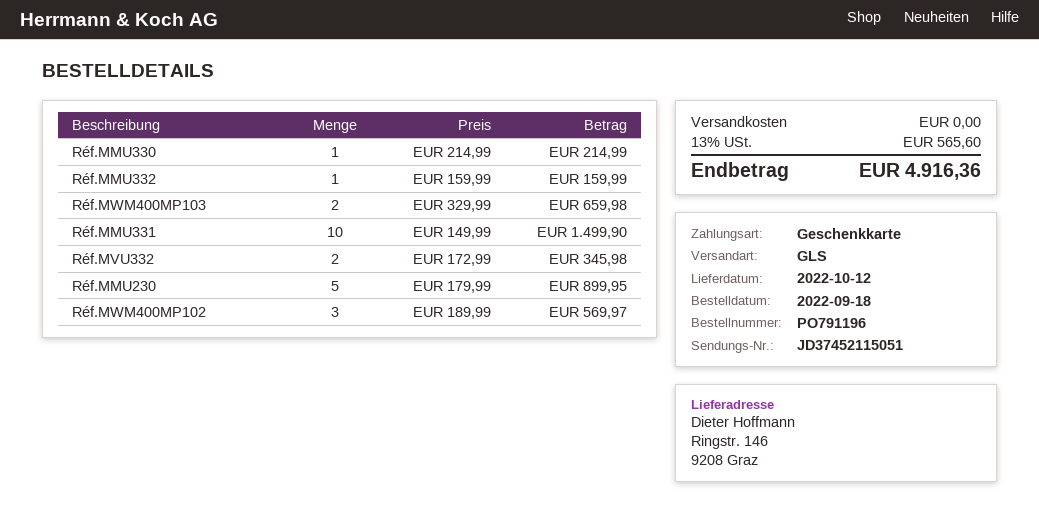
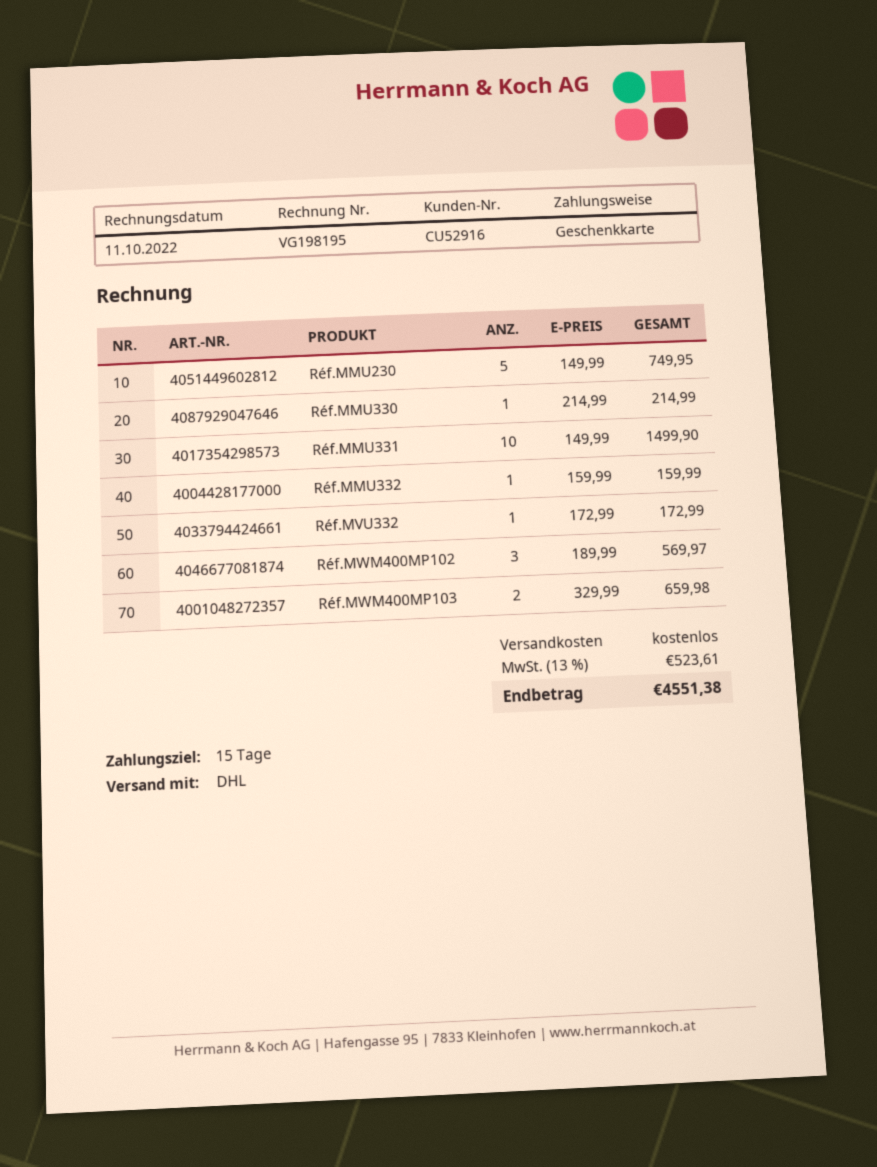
shipping method: GLS -> DHL
Réf.MVU332: 2 x 172.99 = 345.98 -> 1 x 172.99 = 172.99
Réf.MMU230: 5 x 179.99 = 899.95 -> 5 x 149.99 = 749.95
tax: 13% = 565.60 -> 13% = 523.61
total: 4916.36 -> 4551.38

